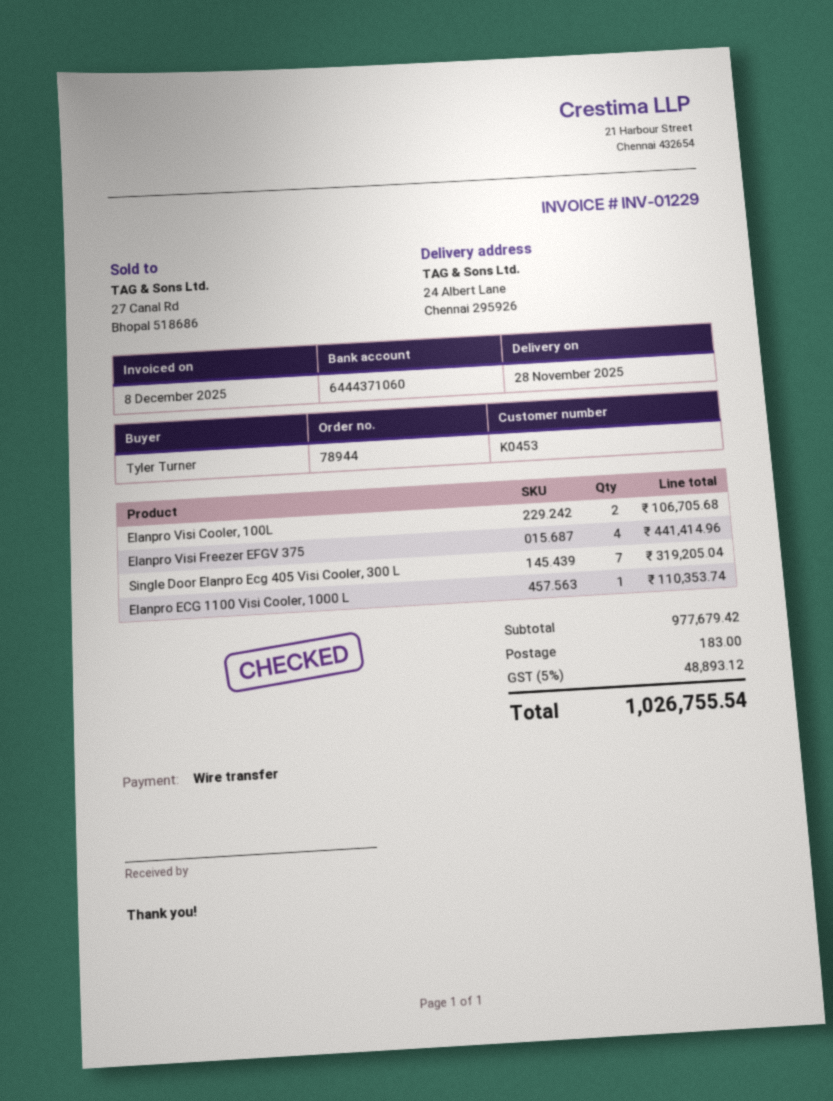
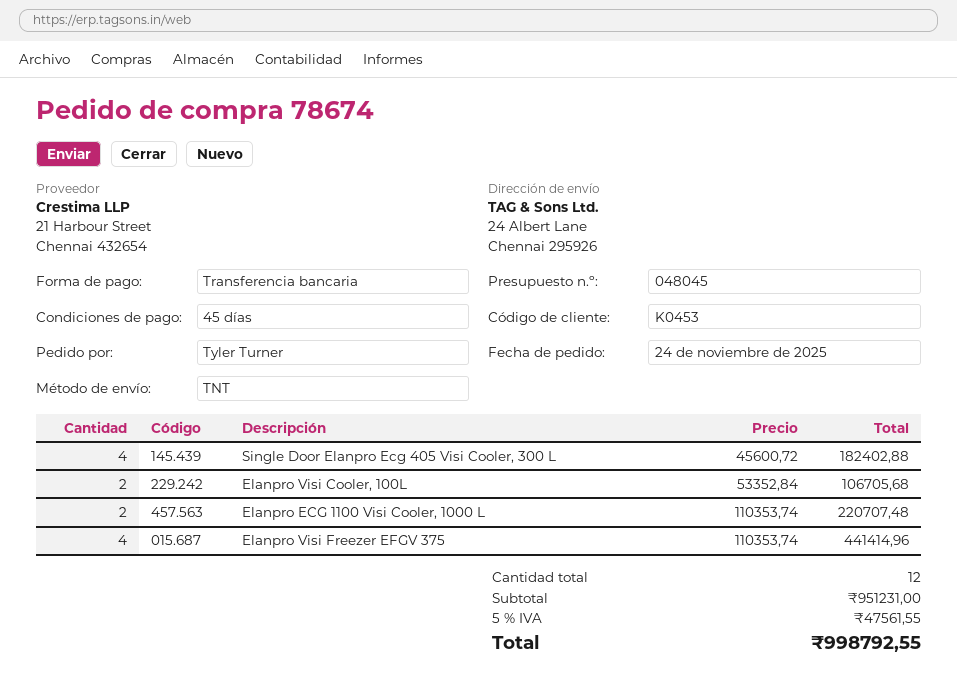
order number: 78944 -> 78674
Single Door Elanpro Ecg 405 Visi Cooler, 300 L: 7 for 319205.04 -> 4 for 182402.88
Elanpro ECG 1100 Visi Cooler, 1000 L: 1 for 110353.74 -> 2 for 220707.48
subtotal: 977679.42 -> 951231.00
shipping: 183.00 -> none
tax: 5% = 48893.12 -> 5% = 47561.55
total: 1026755.54 -> 998792.55

